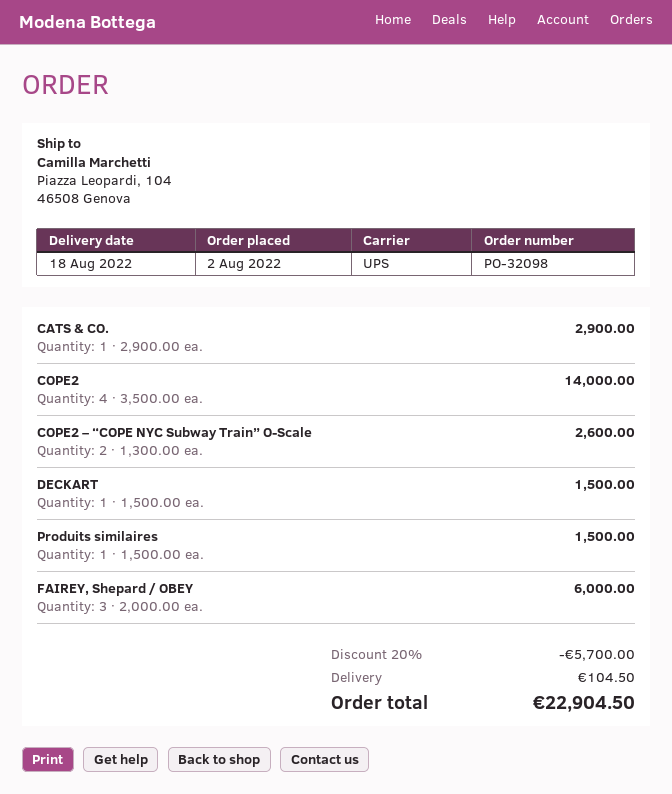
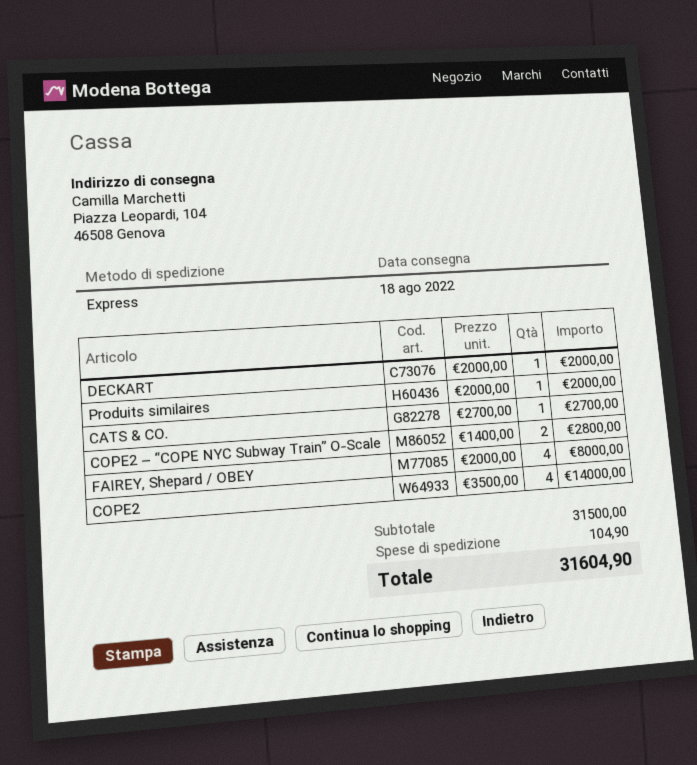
shipping method: UPS -> express
CATS & CO.: 1 x 2900.00 = 2900.00 -> 1 x 2700.00 = 2700.00
COPE2 – “COPE NYC Subway Train” O-Scale: 2 x 1300.00 = 2600.00 -> 2 x 1400.00 = 2800.00
DECKART: 1 x 1500.00 = 1500.00 -> 1 x 2000.00 = 2000.00
Produits similaires: 1 x 1500.00 = 1500.00 -> 1 x 2000.00 = 2000.00
FAIREY, Shepard / OBEY: 3 x 2000.00 = 6000.00 -> 4 x 2000.00 = 8000.00
discount: 20% = 5700.00 -> none
shipping: 104.50 -> 104.90
total: 22904.50 -> 31604.90

